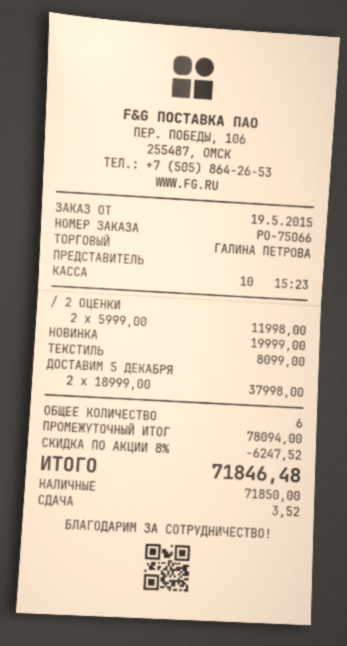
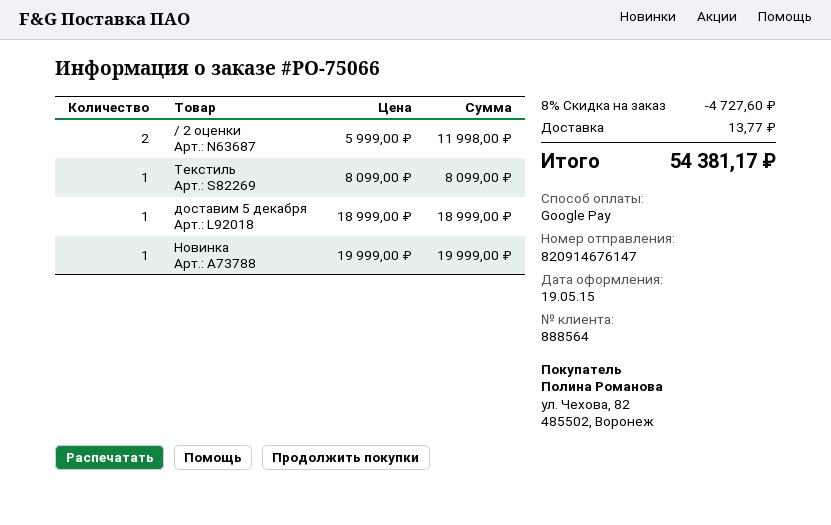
payment method: cash -> Google Pay
ДОСТАВИМ 5 ДЕКАБРЯ: 2 x 18999.00 = 37998.00 -> 1 x 18999.00 = 18999.00
discount: 8% = 6247.52 -> 8% = 4727.60
shipping: none -> 13.77
total: 71846.48 -> 54381.17

